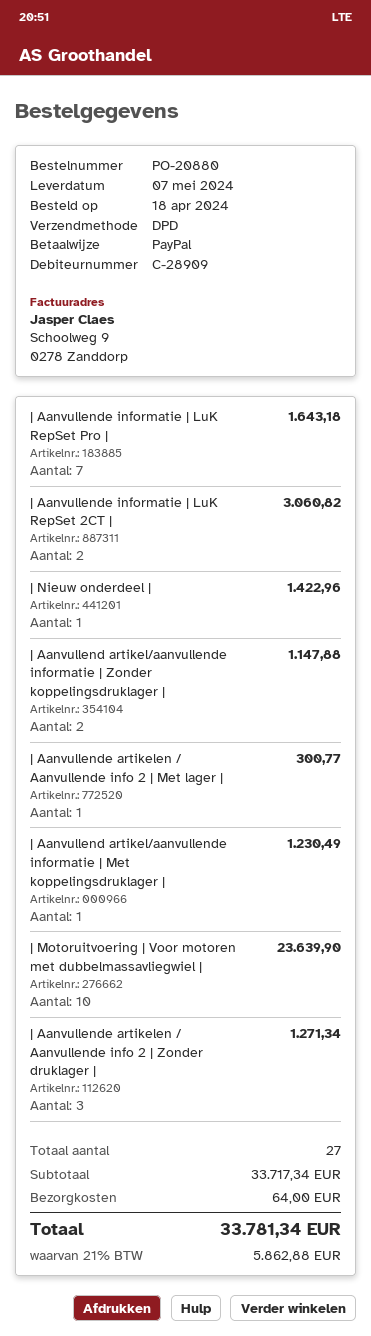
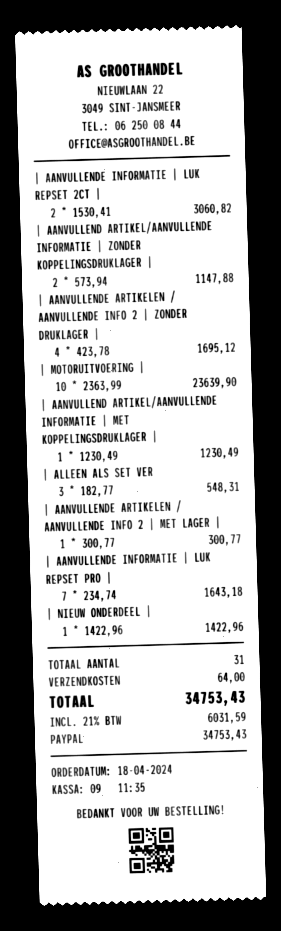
| Aanvullende artikelen / Aanvullende info 2 | Zonder druklager |: 3 for 1271.34 -> 4 for 1695.12
| ALLEEN ALS SET VER: none -> 3 for 548.31
total quantity: 27 -> 31
tax: 21% = 5862.88 -> 21% = 6031.59
total: 33781.34 -> 34753.43

